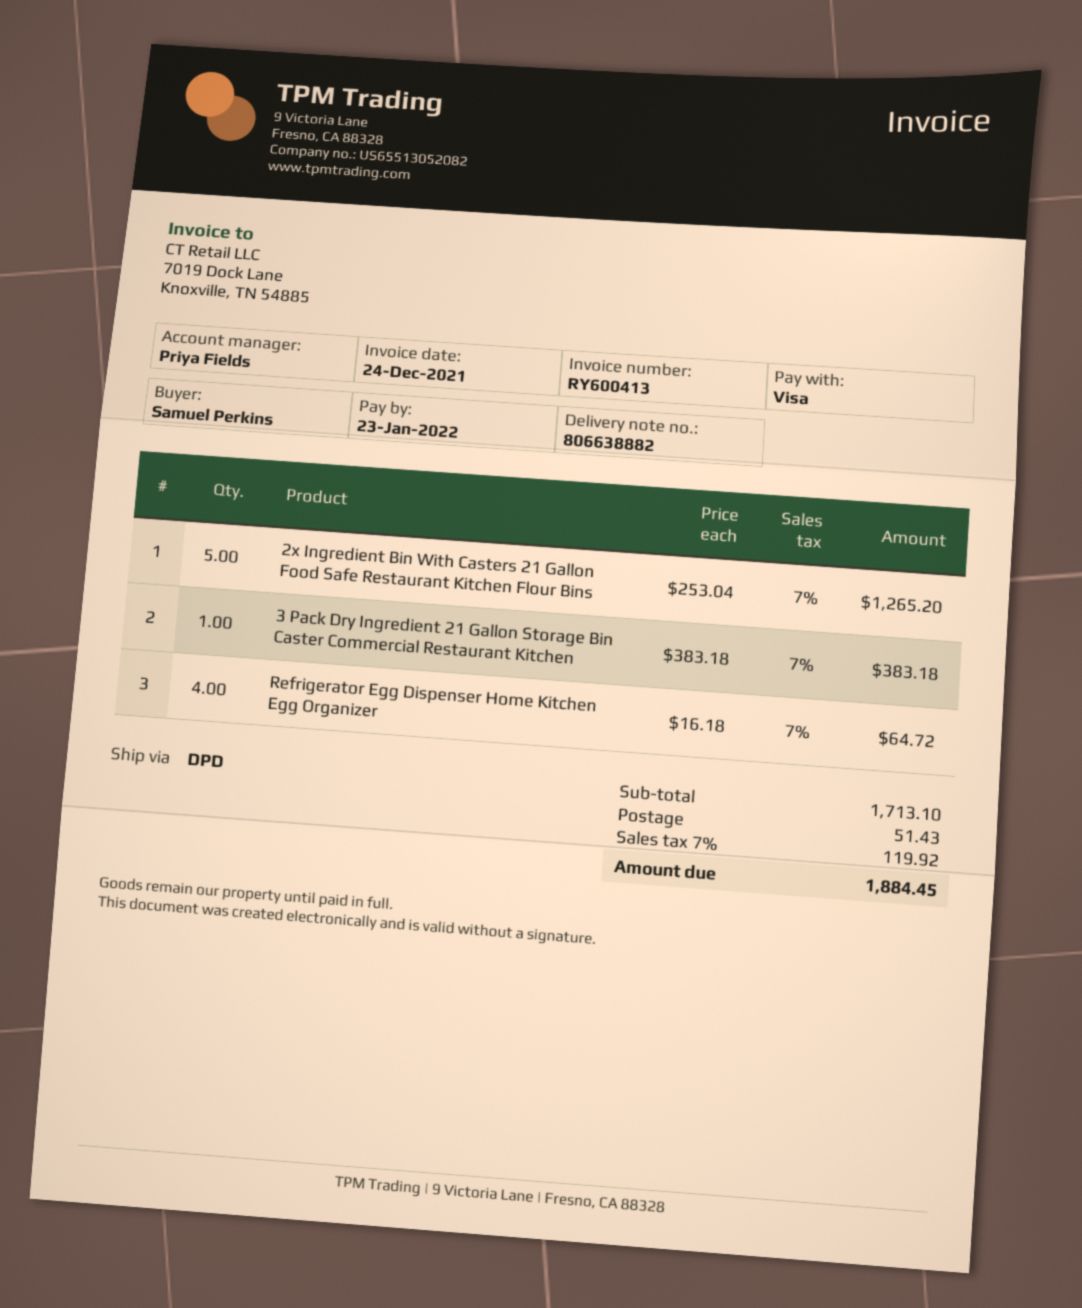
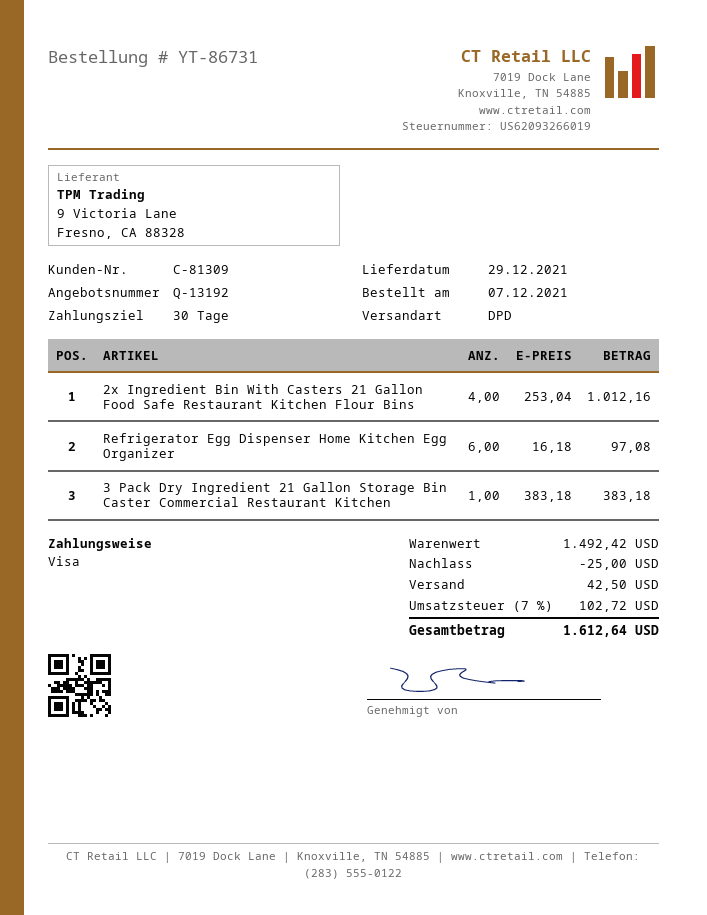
2x Ingredient Bin With Casters 21 Gallon Food Safe Restaurant Kitchen Flour Bins: 5 x 253.04 = 1265.20 -> 4 x 253.04 = 1012.16
Refrigerator Egg Dispenser Home Kitchen Egg Organizer: 4 x 16.18 = 64.72 -> 6 x 16.18 = 97.08
subtotal: 1713.10 -> 1492.42
discount: none -> 25.00
shipping: 51.43 -> 42.50
tax: 7% = 119.92 -> 7% = 102.72
total: 1884.45 -> 1612.64

